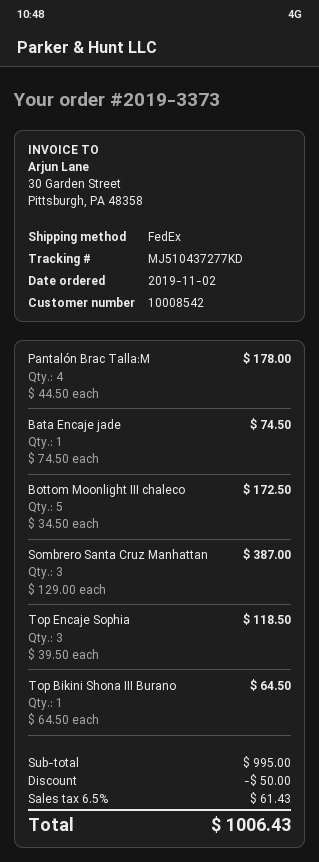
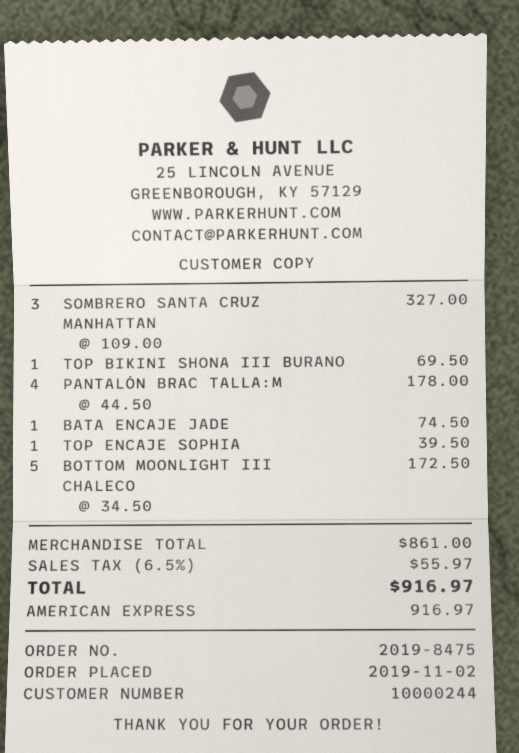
order number: 2019-3373 -> 2019-8475
customer number: 10008542 -> 10000244
Sombrero Santa Cruz Manhattan: 3 x 129.00 = 387.00 -> 3 x 109.00 = 327.00
Top Encaje Sophia: 3 x 39.50 = 118.50 -> 1 x 39.50 = 39.50
Top Bikini Shona III Burano: 1 x 64.50 = 64.50 -> 1 x 69.50 = 69.50
subtotal: 995.00 -> 861.00
discount: 50.00 -> none
tax: 6.5% = 61.43 -> 6.5% = 55.97
total: 1006.43 -> 916.97

